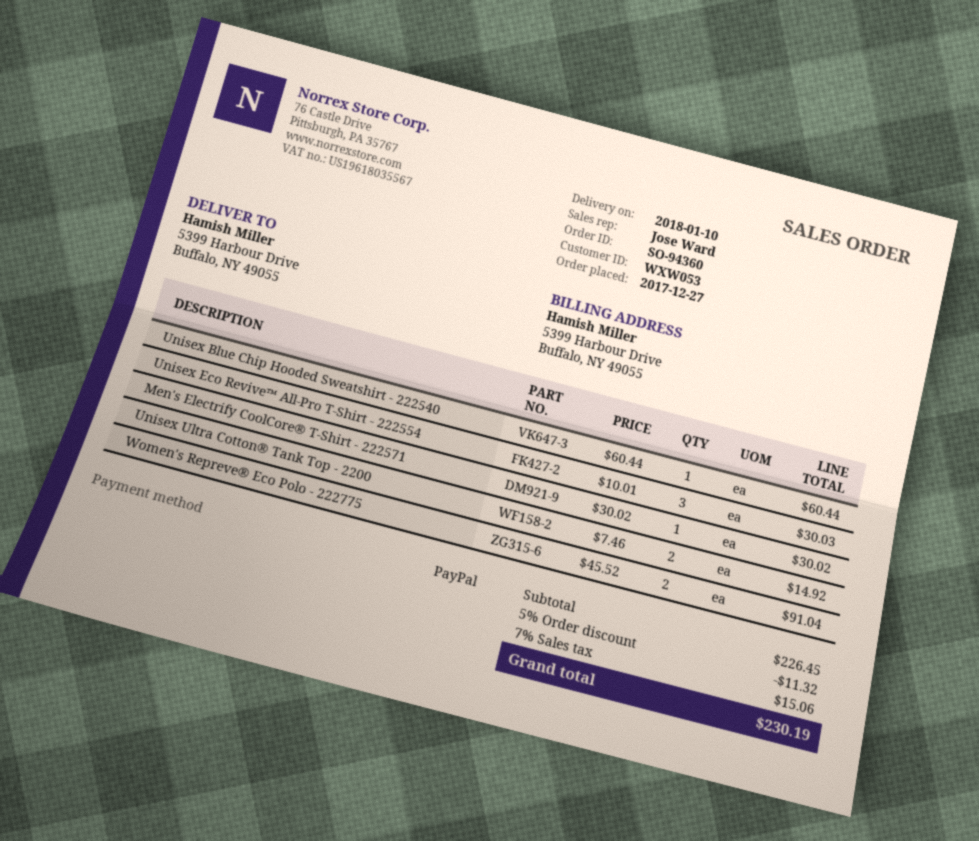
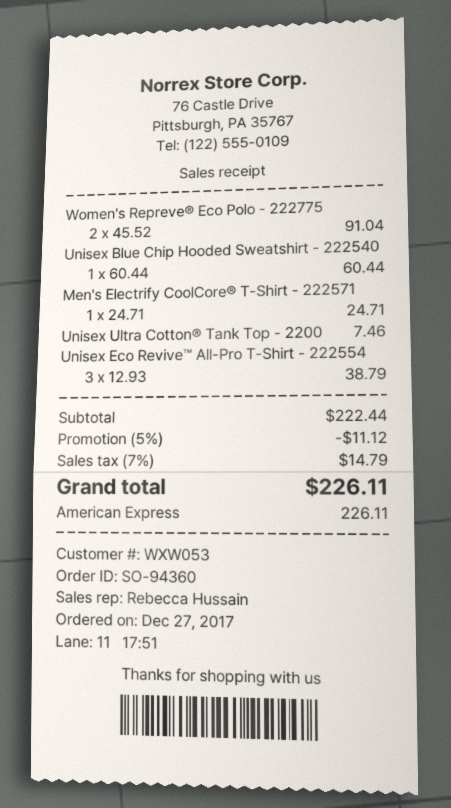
sales rep: Jose Ward -> Rebecca Hussain
payment method: PayPal -> American Express
Unisex Eco Revive™ All-Pro T-Shirt - 222554: 3 x 10.01 = 30.03 -> 3 x 12.93 = 38.79
Men's Electrify CoolCore® T-Shirt - 222571: 1 x 30.02 = 30.02 -> 1 x 24.71 = 24.71
Unisex Ultra Cotton® Tank Top - 2200: 2 x 7.46 = 14.92 -> 1 x 7.46 = 7.46
subtotal: 226.45 -> 222.44
discount: 5% = 11.32 -> 5% = 11.12
tax: 7% = 15.06 -> 7% = 14.79
total: 230.19 -> 226.11

